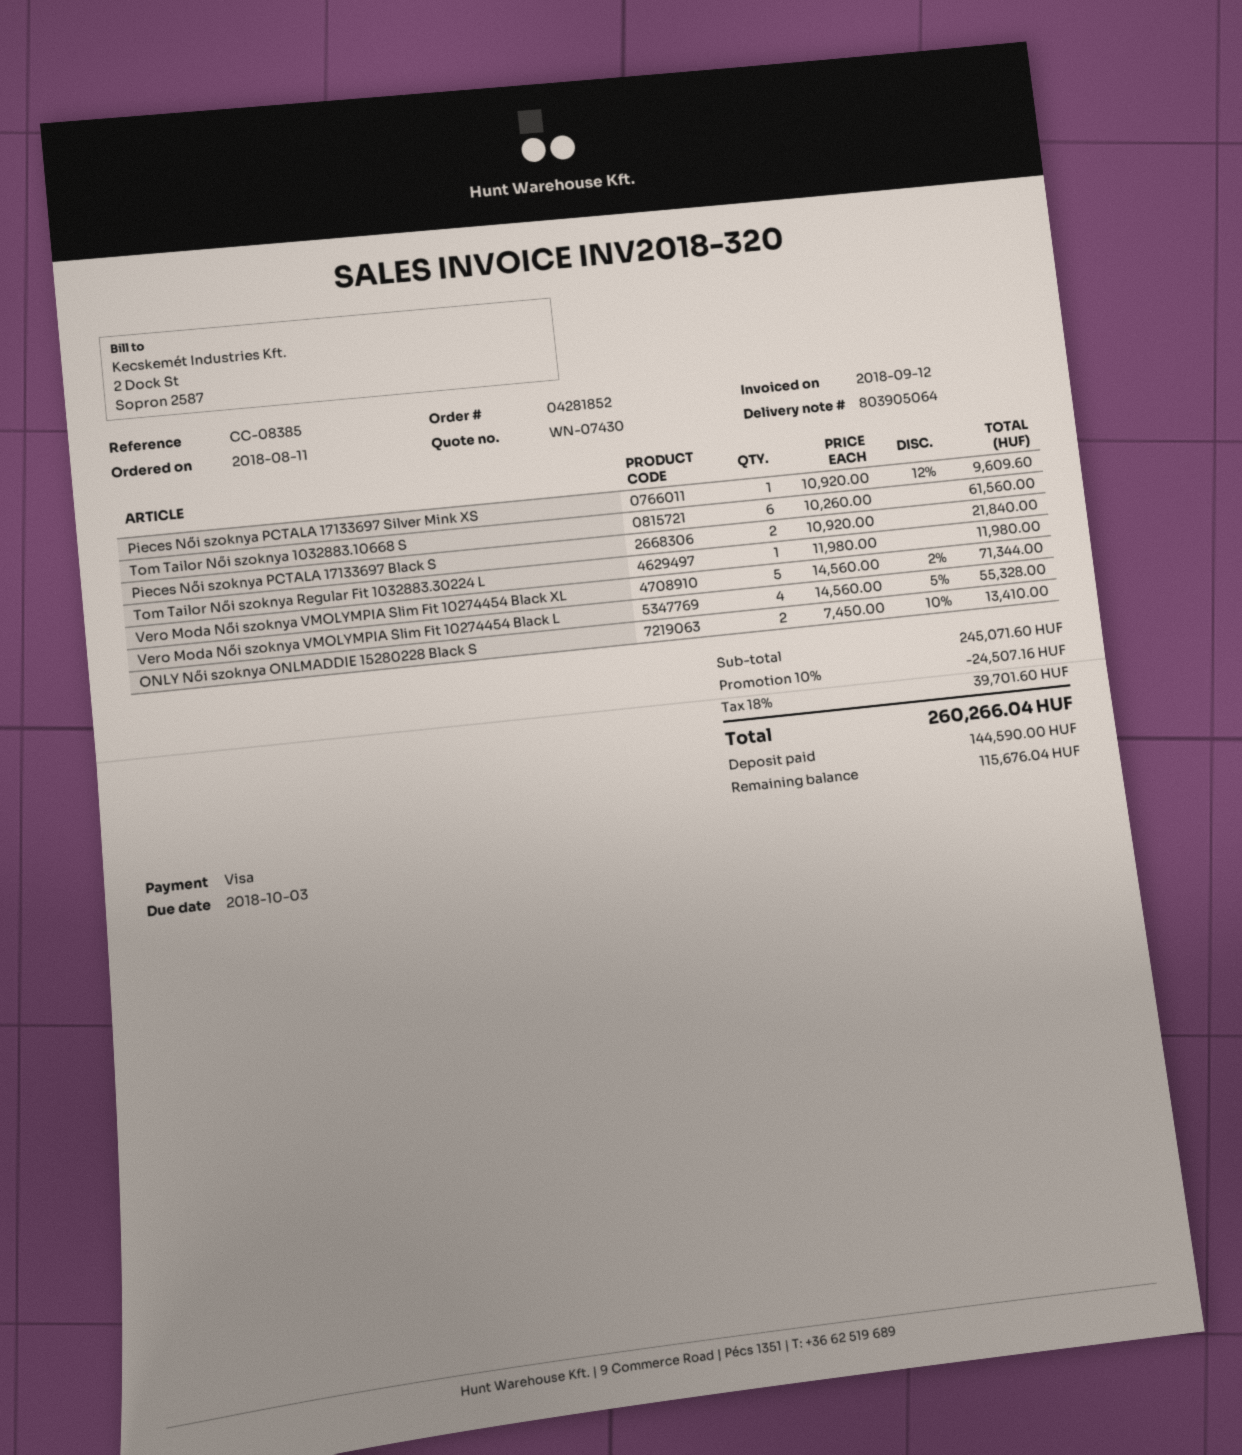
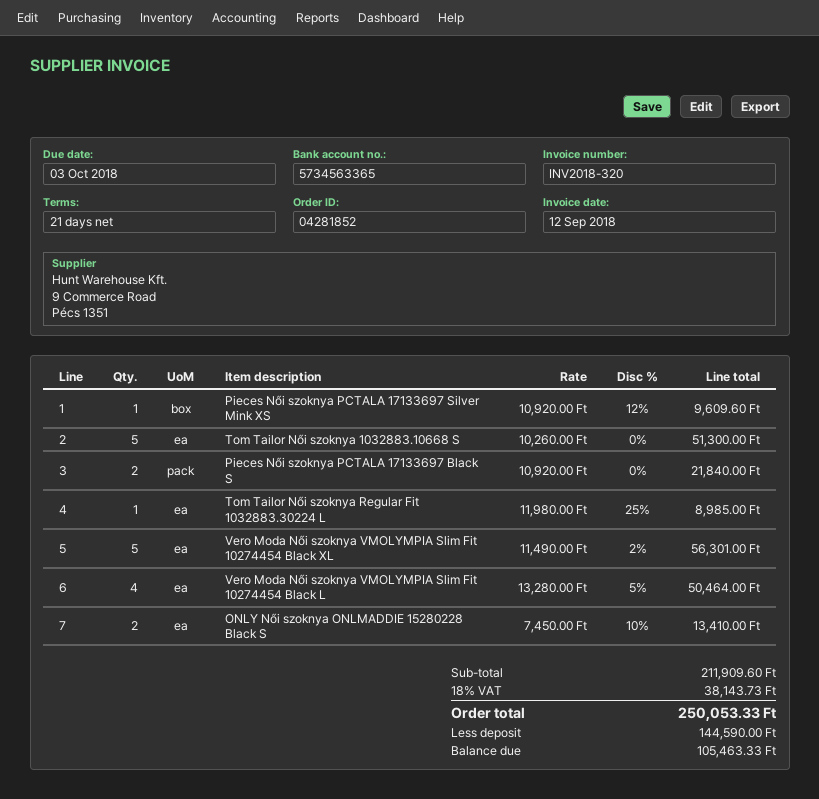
Tom Tailor Női szoknya 1032883.10668 S: 6 x 10260.00 = 61560.00 -> 5 x 10260.00 = 51300.00
Tom Tailor Női szoknya Regular Fit 1032883.30224 L: 1 x 11980.00 = 11980.00 -> 1 x 11980.00 - 25% = 8985.00
Vero Moda Női szoknya VMOLYMPIA Slim Fit 10274454 Black XL: 5 x 14560.00 - 2% = 71344.00 -> 5 x 11490.00 - 2% = 56301.00
Vero Moda Női szoknya VMOLYMPIA Slim Fit 10274454 Black L: 4 x 14560.00 - 5% = 55328.00 -> 4 x 13280.00 - 5% = 50464.00
subtotal: 245071.60 -> 211909.60
discount: 10% = 24507.16 -> none
tax: 18% = 39701.60 -> 18% = 38143.73
total: 260266.04 -> 250053.33
balance: 115676.04 -> 105463.33

